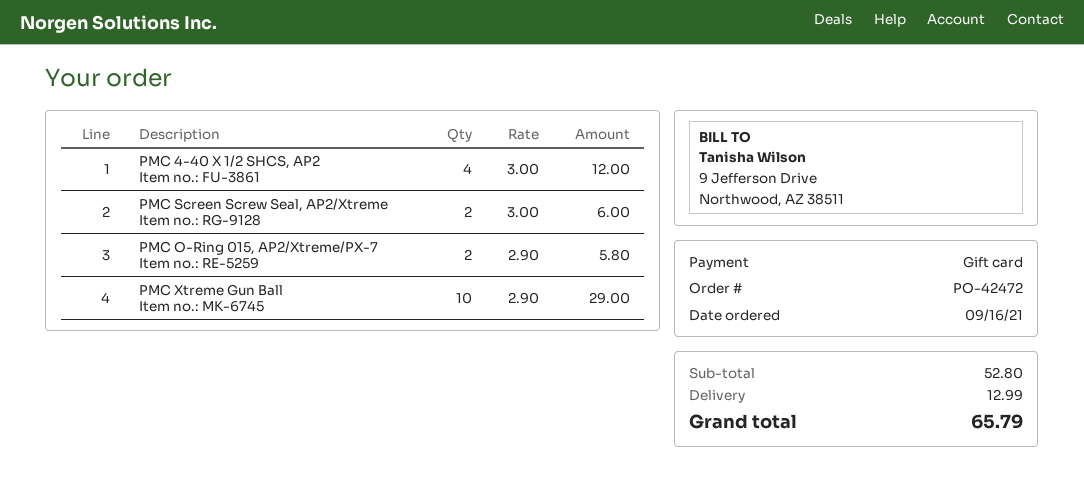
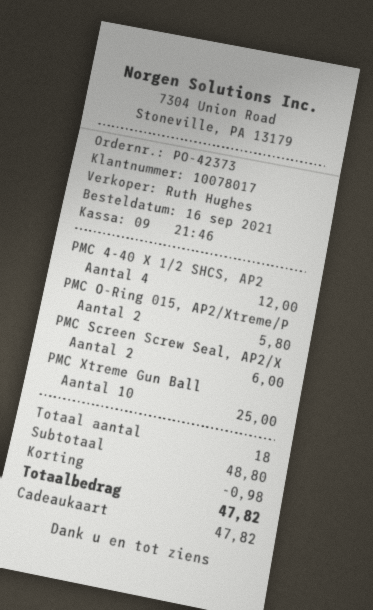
order number: PO-42472 -> PO-42373
PMC Xtreme Gun Ball: 10 for 29.00 -> 10 for 25.00
subtotal: 52.80 -> 48.80
discount: none -> 0.98
shipping: 12.99 -> none
total: 65.79 -> 47.82

